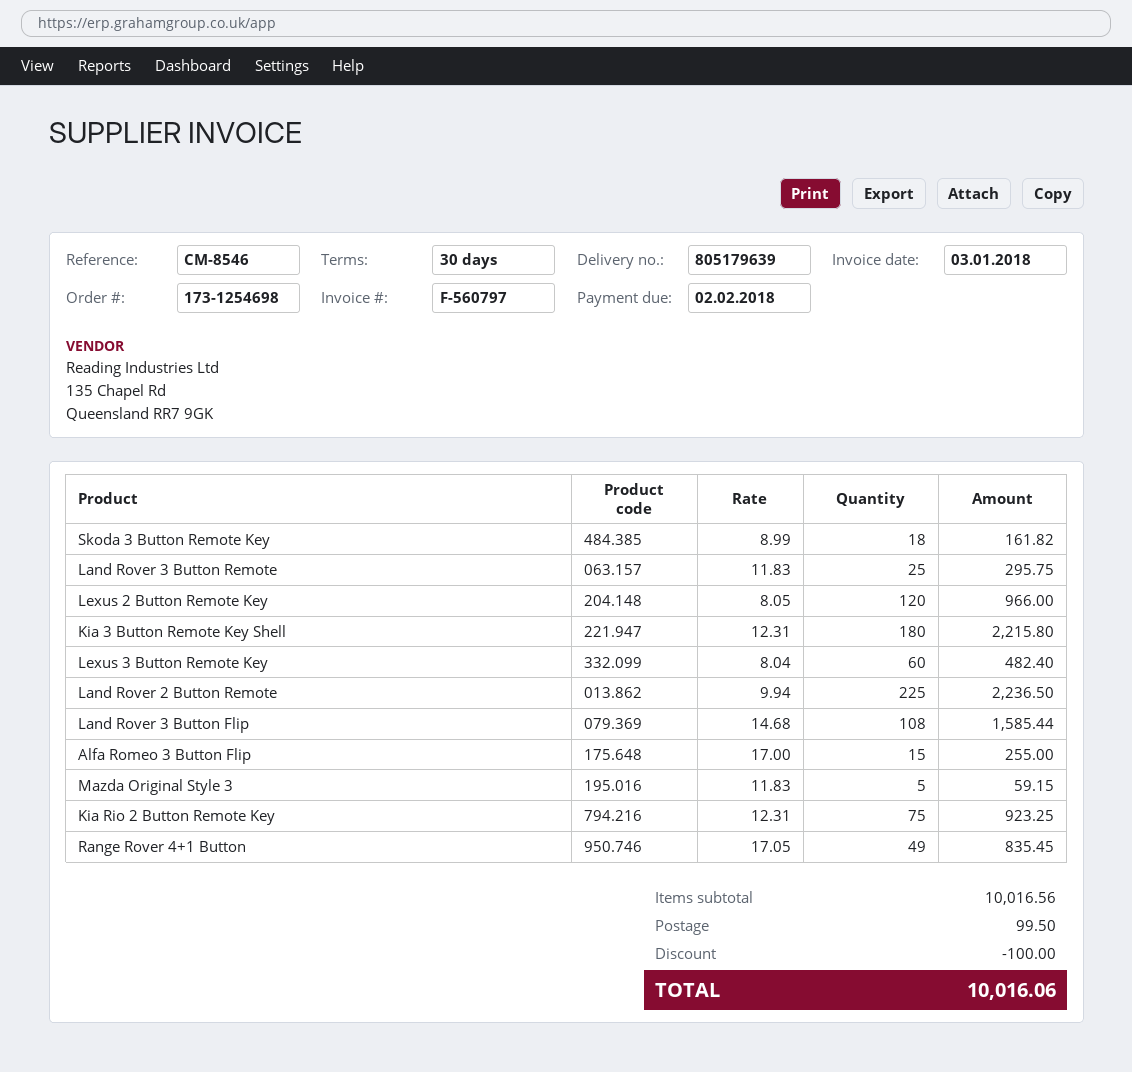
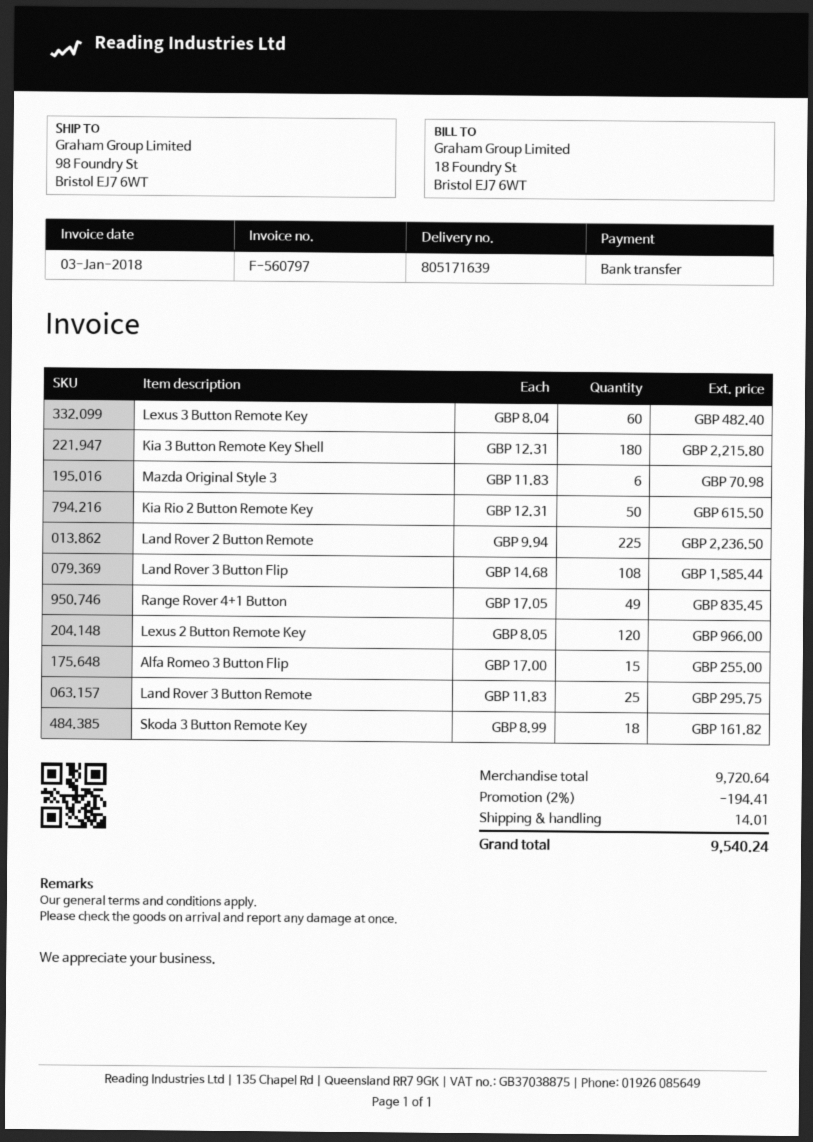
delivery note number: 805179639 -> 805171639
Mazda Original Style 3: 5 x 11.83 = 59.15 -> 6 x 11.83 = 70.98
Kia Rio 2 Button Remote Key: 75 x 12.31 = 923.25 -> 50 x 12.31 = 615.50
subtotal: 10016.56 -> 9720.64
discount: 100.00 -> 194.41
shipping: 99.50 -> 14.01
total: 10016.06 -> 9540.24

